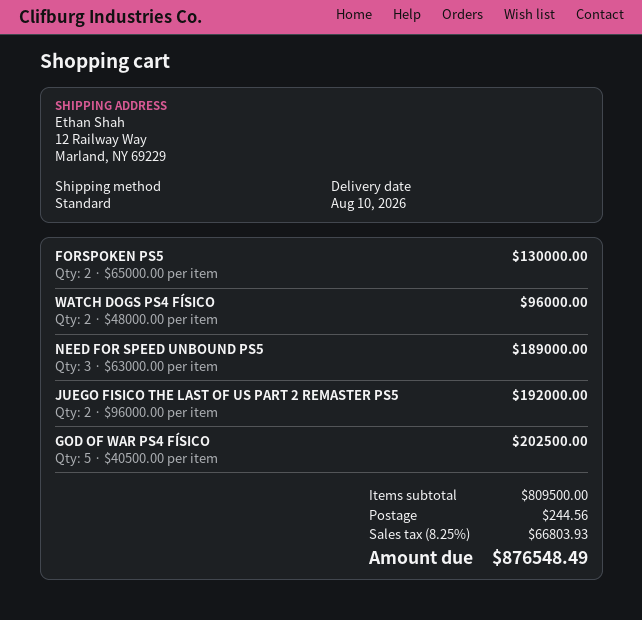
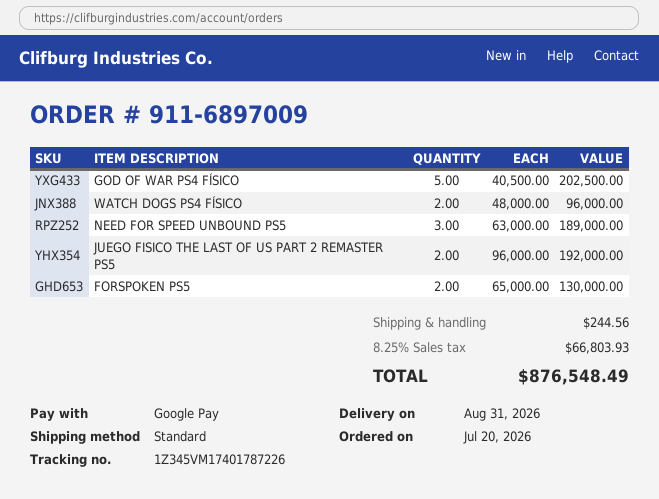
delivery date: 2026-08-10 -> 2026-08-31

